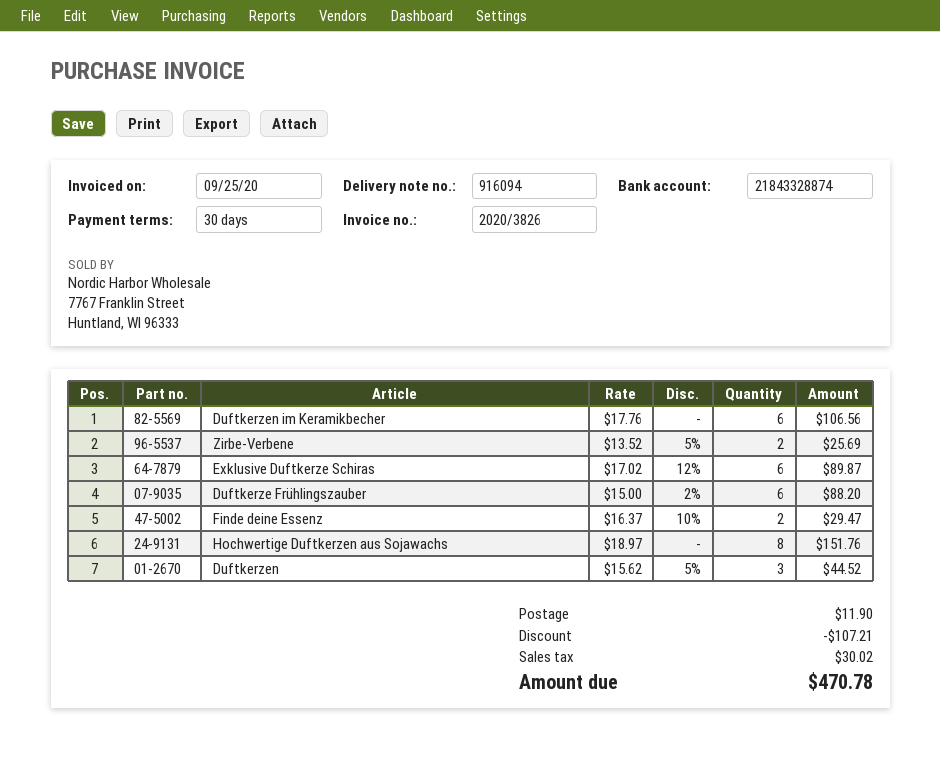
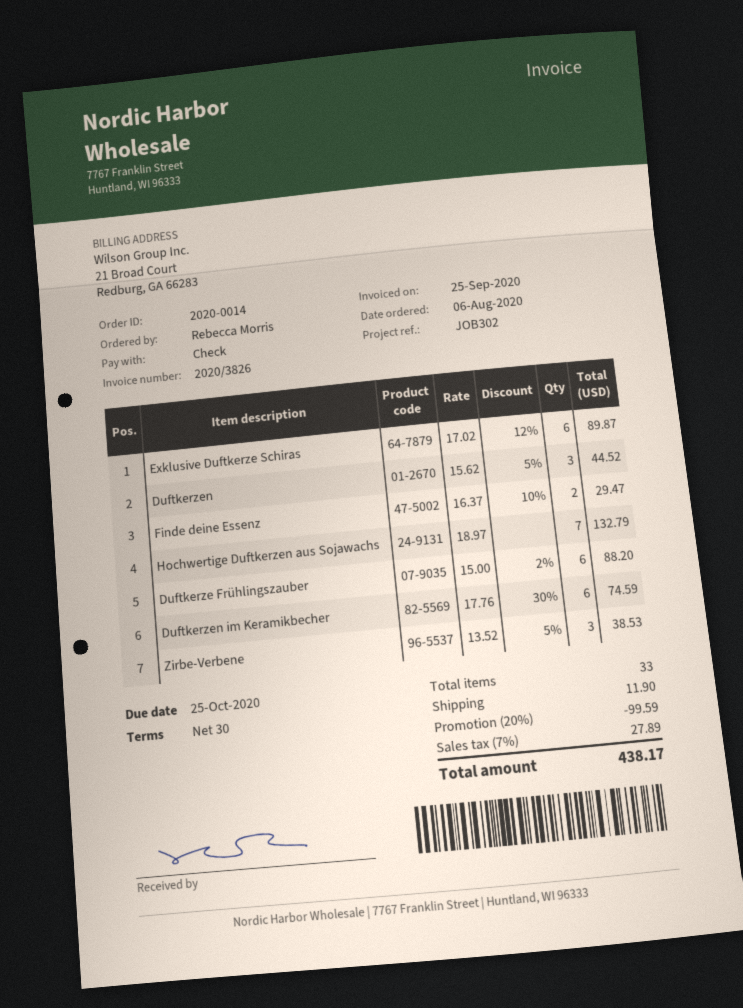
Duftkerzen im Keramikbecher: 6 x 17.76 = 106.56 -> 6 x 17.76 - 30% = 74.59
Zirbe-Verbene: 2 x 13.52 - 5% = 25.69 -> 3 x 13.52 - 5% = 38.53
Hochwertige Duftkerzen aus Sojawachs: 8 x 18.97 = 151.76 -> 7 x 18.97 = 132.79
discount: 107.21 -> 99.59
tax: 30.02 -> 27.89
total: 470.78 -> 438.17

